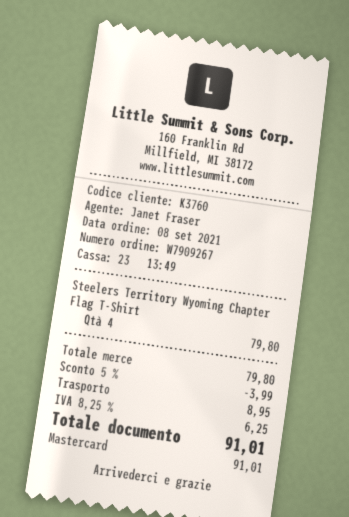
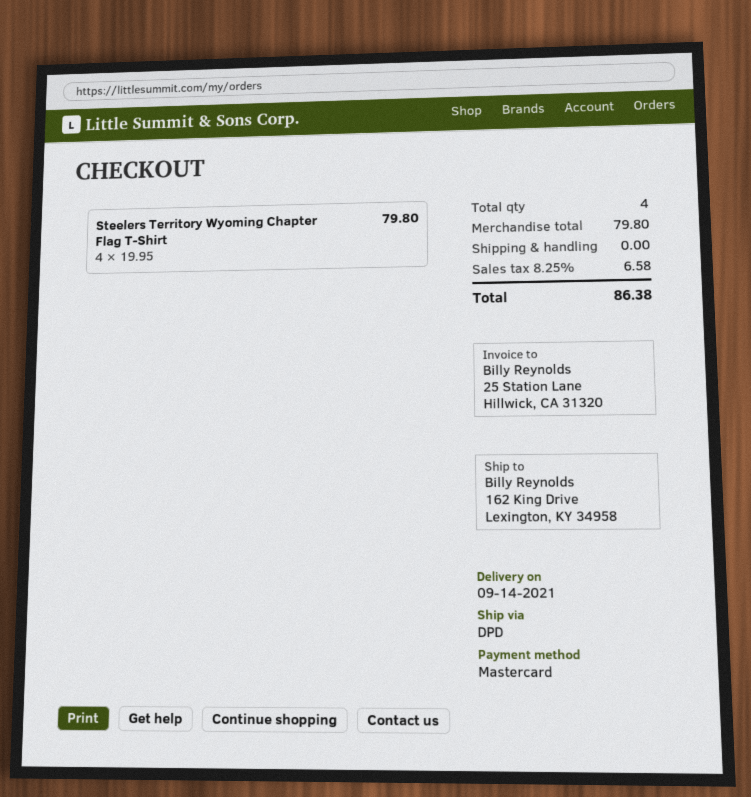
discount: 5% = 3.99 -> none
shipping: 8.95 -> 0.00
tax: 8.25% = 6.25 -> 8.25% = 6.58
total: 91.01 -> 86.38

